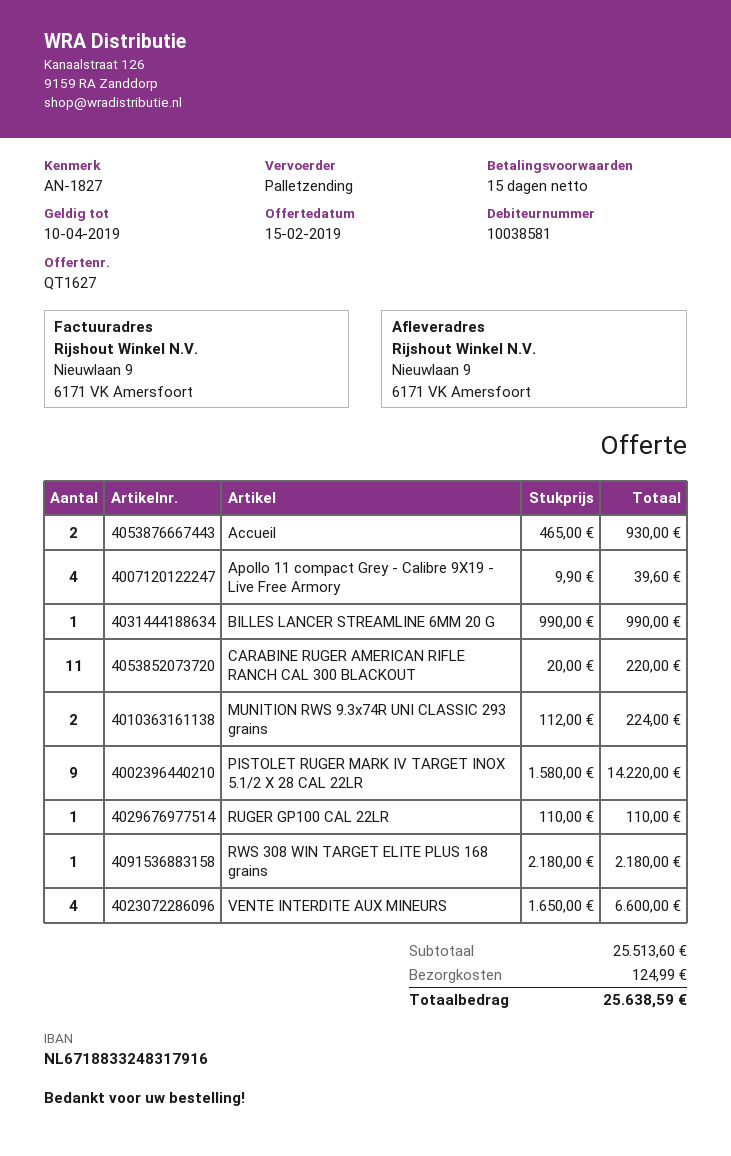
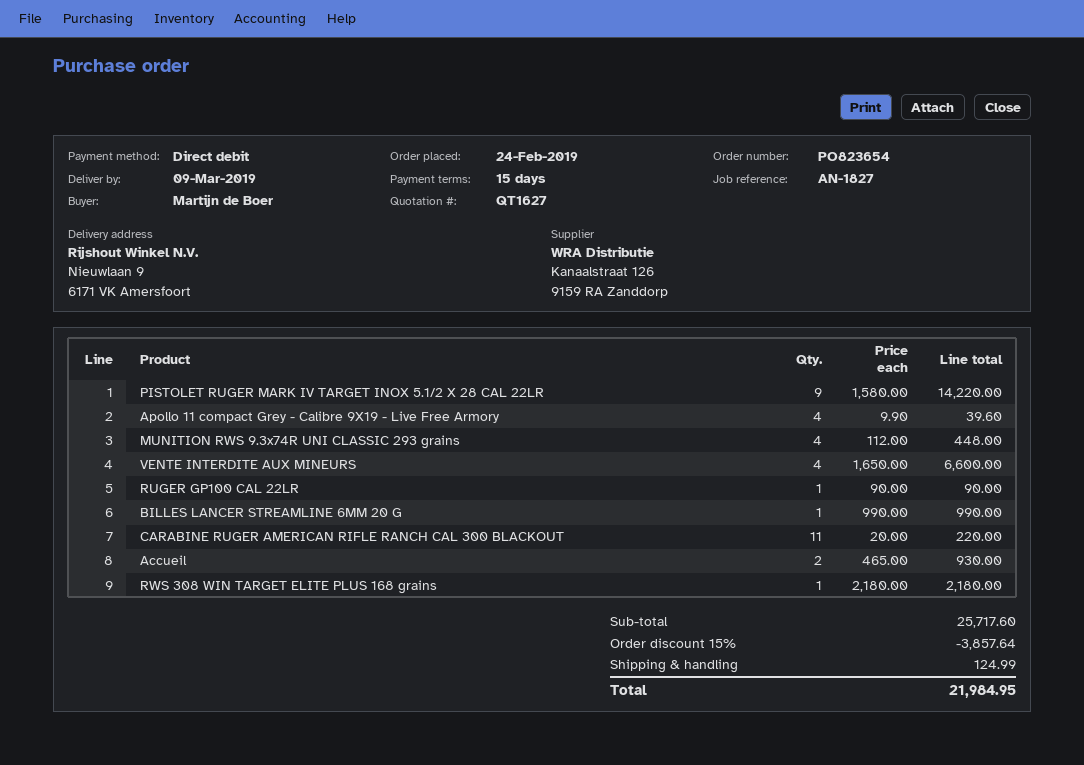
MUNITION RWS 9.3x74R UNI CLASSIC 293 grains: 2 x 112.00 = 224.00 -> 4 x 112.00 = 448.00
RUGER GP100 CAL 22LR: 1 x 110.00 = 110.00 -> 1 x 90.00 = 90.00
subtotal: 25513.60 -> 25717.60
discount: none -> 15% = 3857.64
total: 25638.59 -> 21984.95

